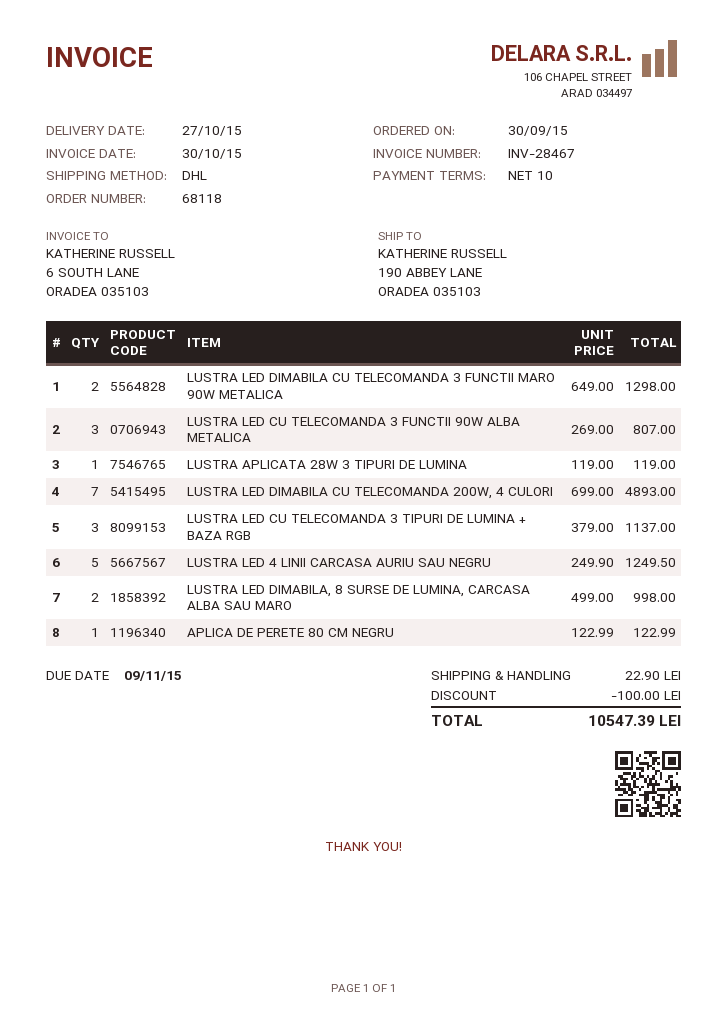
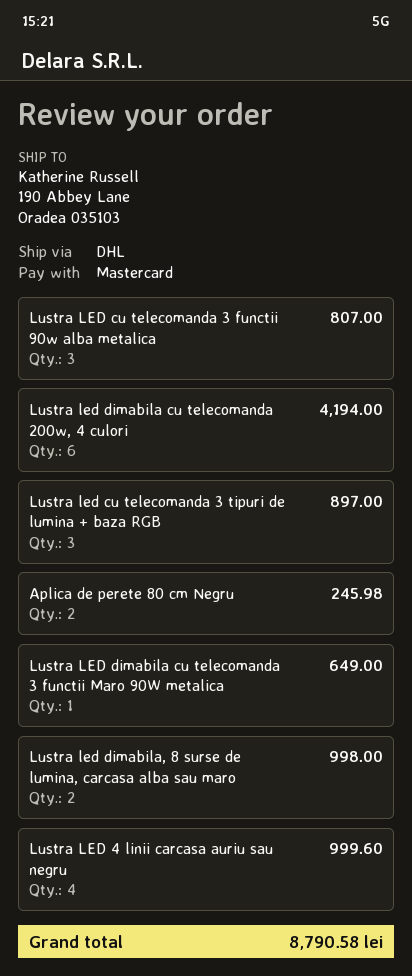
LUSTRA LED DIMABILA CU TELECOMANDA 3 FUNCTII MARO 90W METALICA: 2 for 1298.00 -> 1 for 649.00
LUSTRA APLICATA 28W 3 TIPURI DE LUMINA: 1 for 119.00 -> none
LUSTRA LED DIMABILA CU TELECOMANDA 200W, 4 CULORI: 7 for 4893.00 -> 6 for 4194.00
LUSTRA LED CU TELECOMANDA 3 TIPURI DE LUMINA + BAZA RGB: 3 for 1137.00 -> 3 for 897.00
LUSTRA LED 4 LINII CARCASA AURIU SAU NEGRU: 5 for 1249.50 -> 4 for 999.60
APLICA DE PERETE 80 CM NEGRU: 1 for 122.99 -> 2 for 245.98
discount: 100.00 -> none
shipping: 22.90 -> none
total: 10547.39 -> 8790.58

